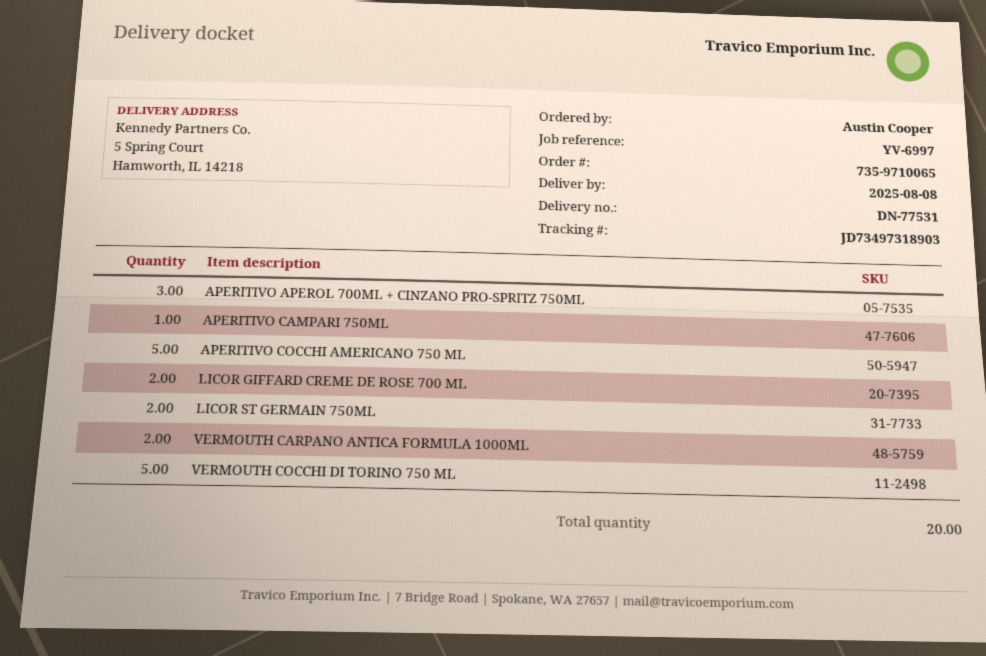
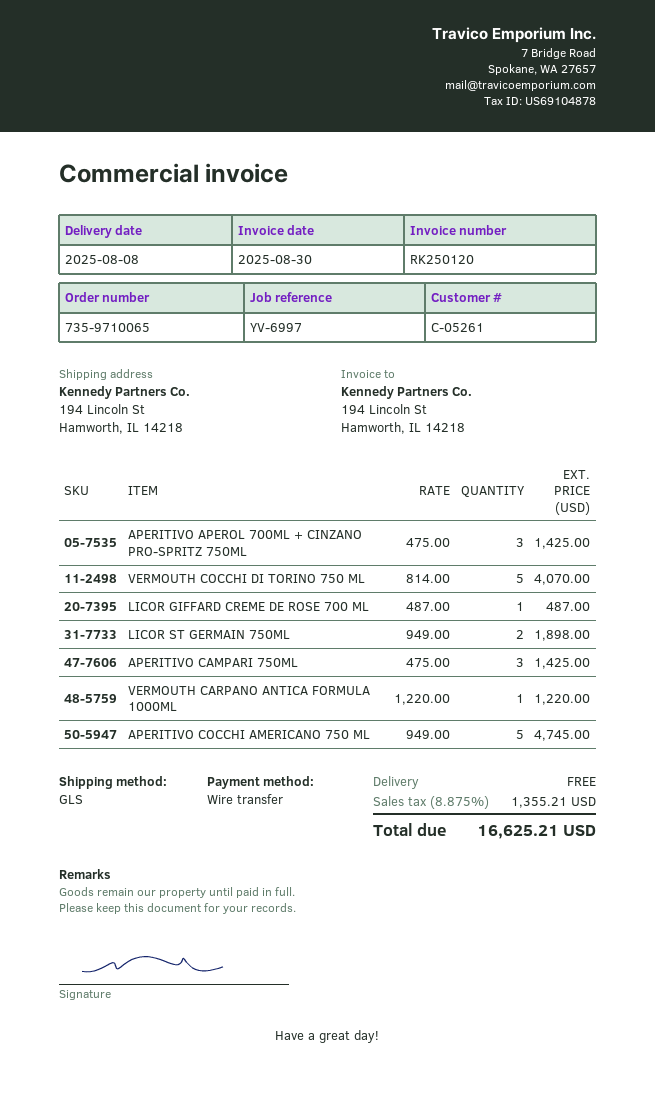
ship to: 5 Spring Court, Hamworth, IL 14218 -> 194 Lincoln St, Hamworth, IL 14218
APERITIVO CAMPARI 750ML: 1 -> 3
LICOR GIFFARD CREME DE ROSE 700 ML: 2 -> 1
VERMOUTH CARPANO ANTICA FORMULA 1000ML: 2 -> 1

